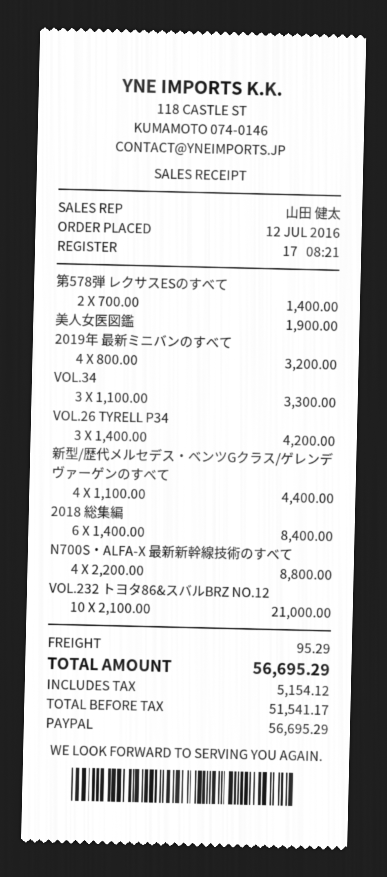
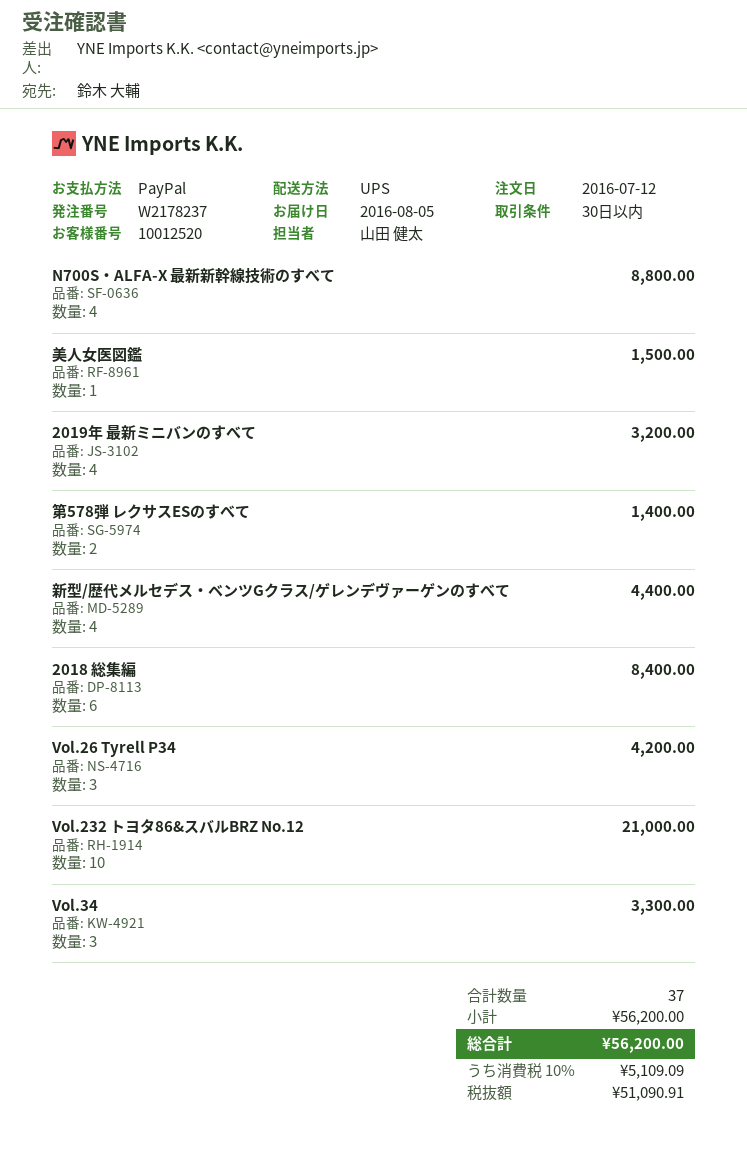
美人女医図鑑: 1 for 1900.00 -> 1 for 1500.00
shipping: 95.29 -> none
net: 51541.17 -> 51090.91
tax: 5154.12 -> 5109.09
total: 56695.29 -> 56200.00

